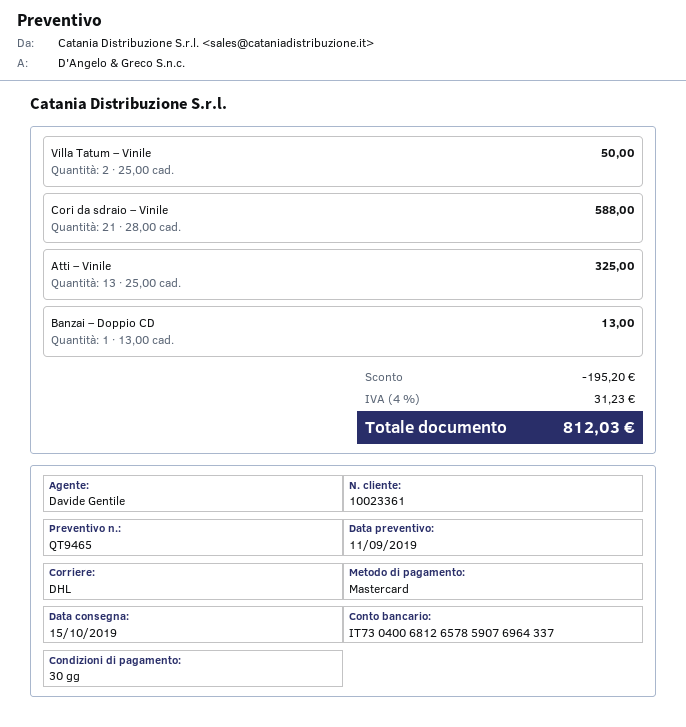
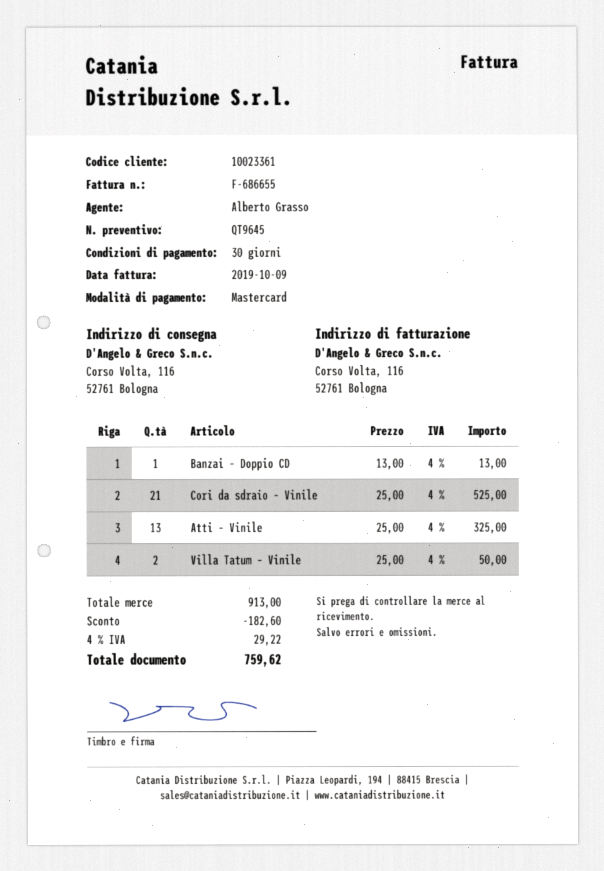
quote number: QT9465 -> QT9645
sales rep: Davide Gentile -> Alberto Grasso
Cori da sdraio – Vinile: 21 x 28.00 = 588.00 -> 21 x 25.00 = 525.00
discount: 195.20 -> 182.60
tax: 4% = 31.23 -> 4% = 29.22
total: 812.03 -> 759.62

